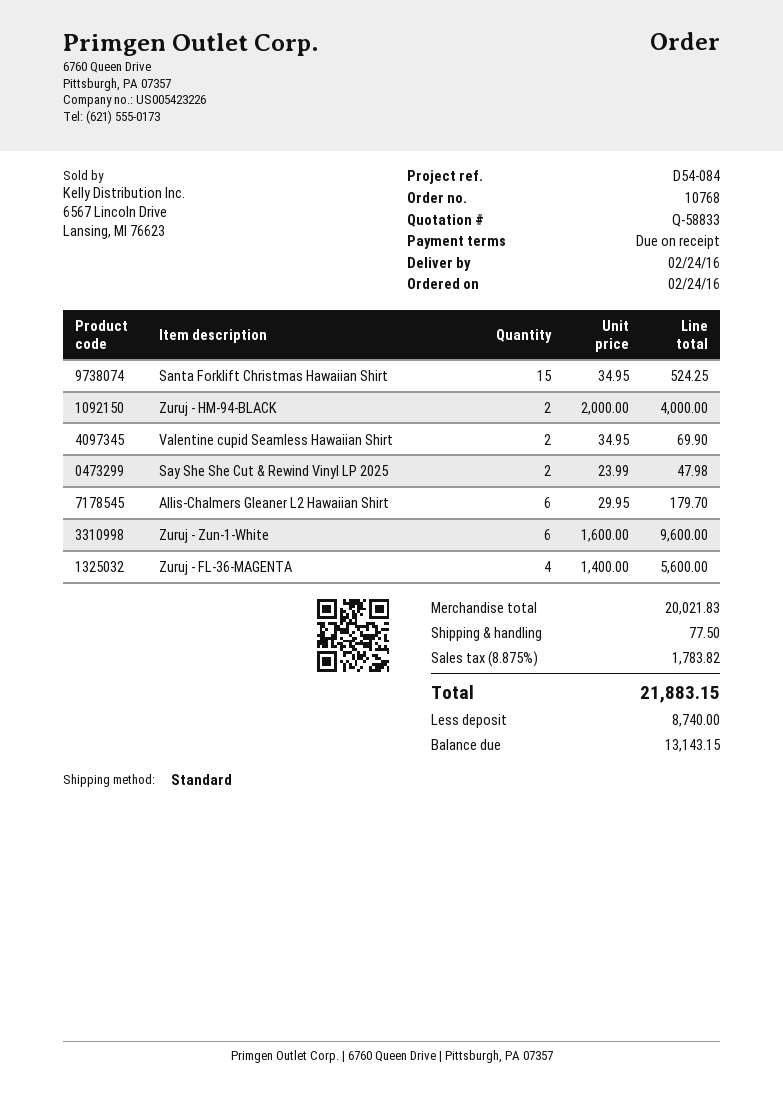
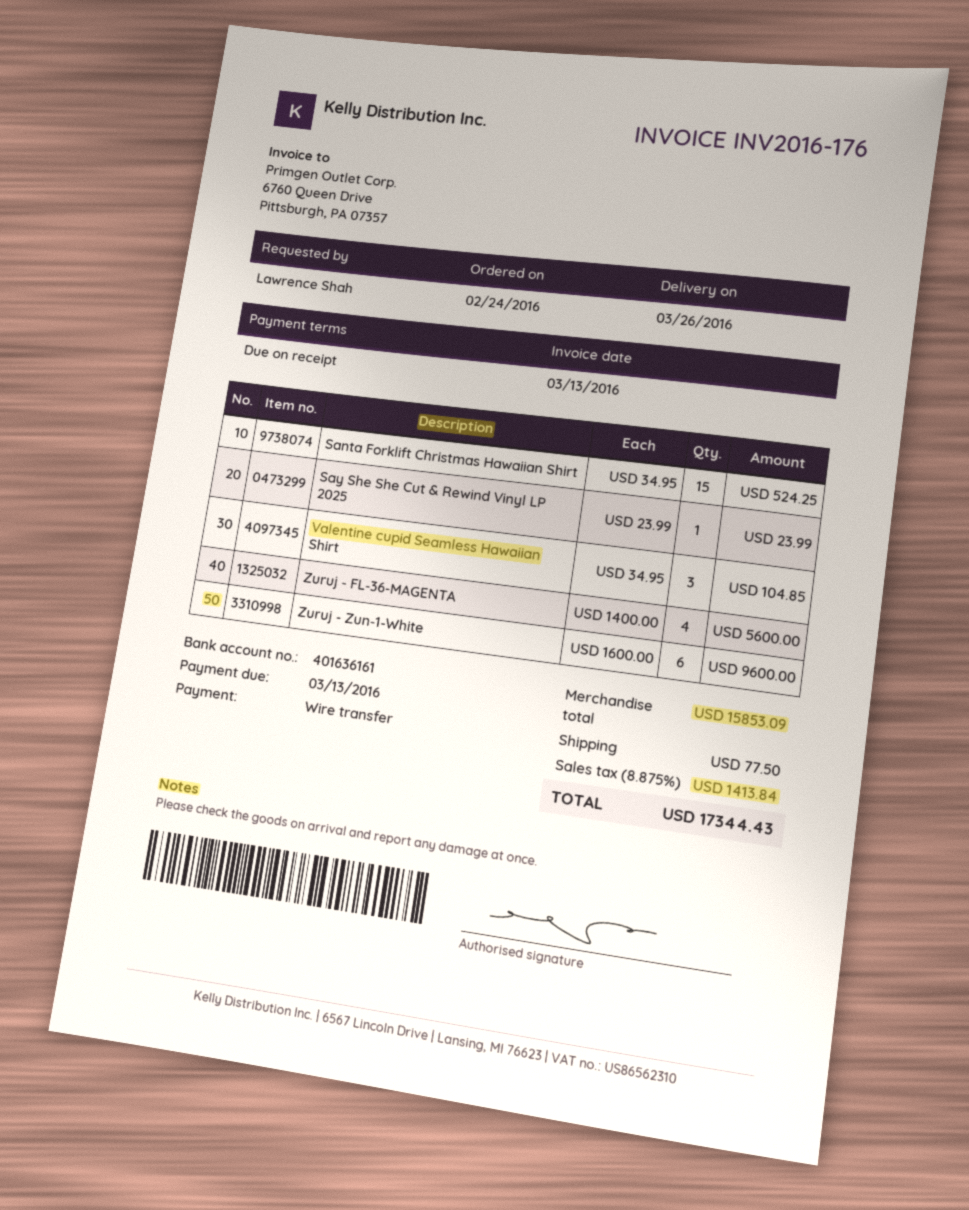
delivery date: 2016-02-24 -> 2016-03-26
Zuruj - HM-94-BLACK: 2 x 2000.00 = 4000.00 -> none
Valentine cupid Seamless Hawaiian Shirt: 2 x 34.95 = 69.90 -> 3 x 34.95 = 104.85
Say She She Cut & Rewind Vinyl LP 2025: 2 x 23.99 = 47.98 -> 1 x 23.99 = 23.99
Allis-Chalmers Gleaner L2 Hawaiian Shirt: 6 x 29.95 = 179.70 -> none
subtotal: 20021.83 -> 15853.09
tax: 8.875% = 1783.82 -> 8.875% = 1413.84
total: 21883.15 -> 17344.43

